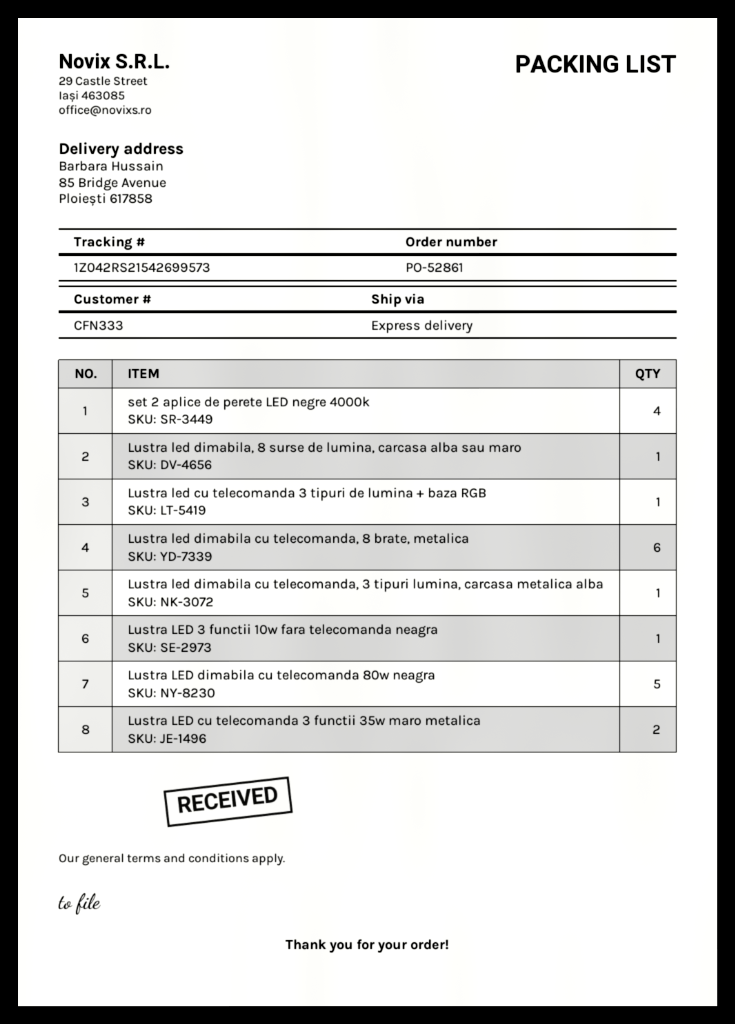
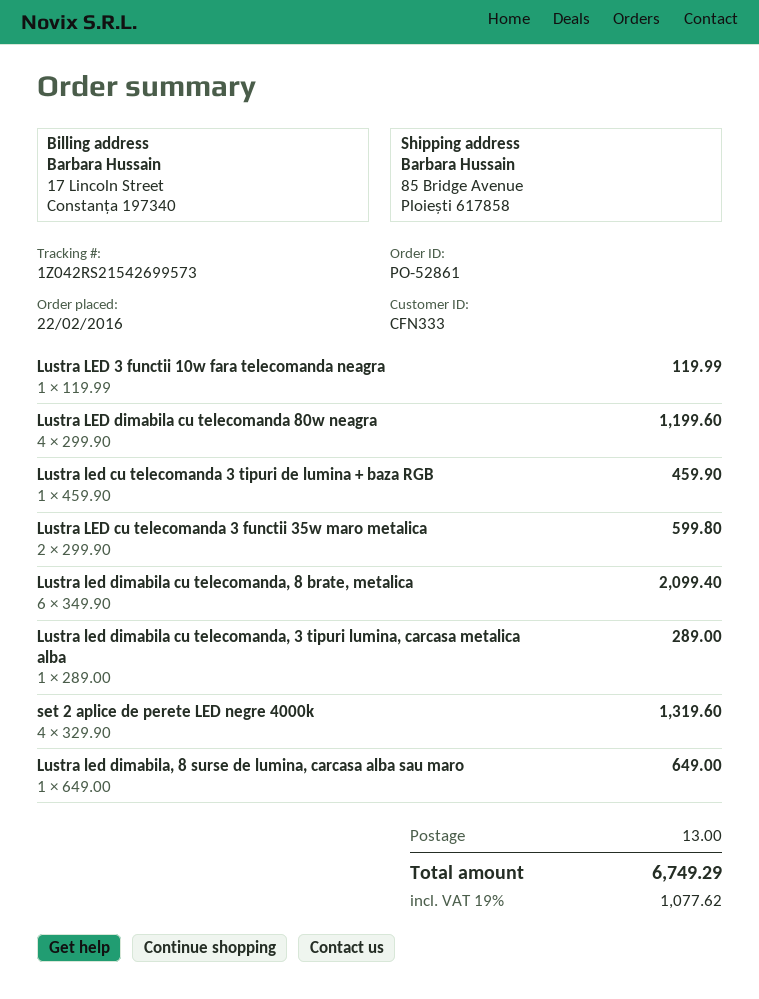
Lustra LED dimabila cu telecomanda 80w neagra: 5 -> 4

